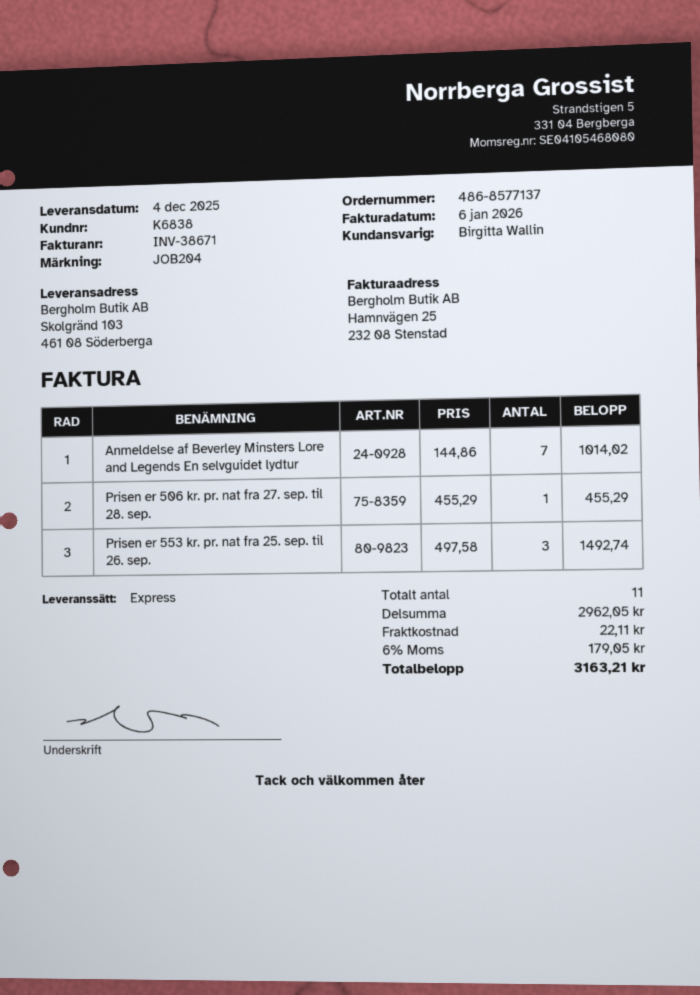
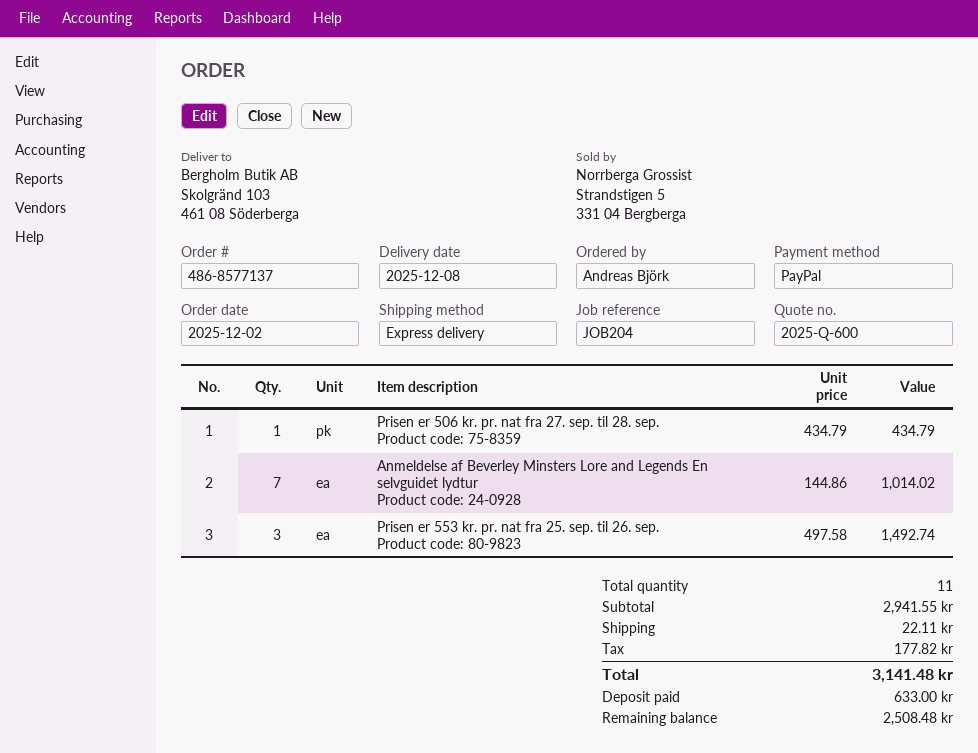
delivery date: 2025-12-04 -> 2025-12-08
Prisen er 506 kr. pr. nat fra 27. sep. til 28. sep.: 1 x 455.29 = 455.29 -> 1 x 434.79 = 434.79
subtotal: 2962.05 -> 2941.55
tax: 179.05 -> 177.82
total: 3163.21 -> 3141.48

